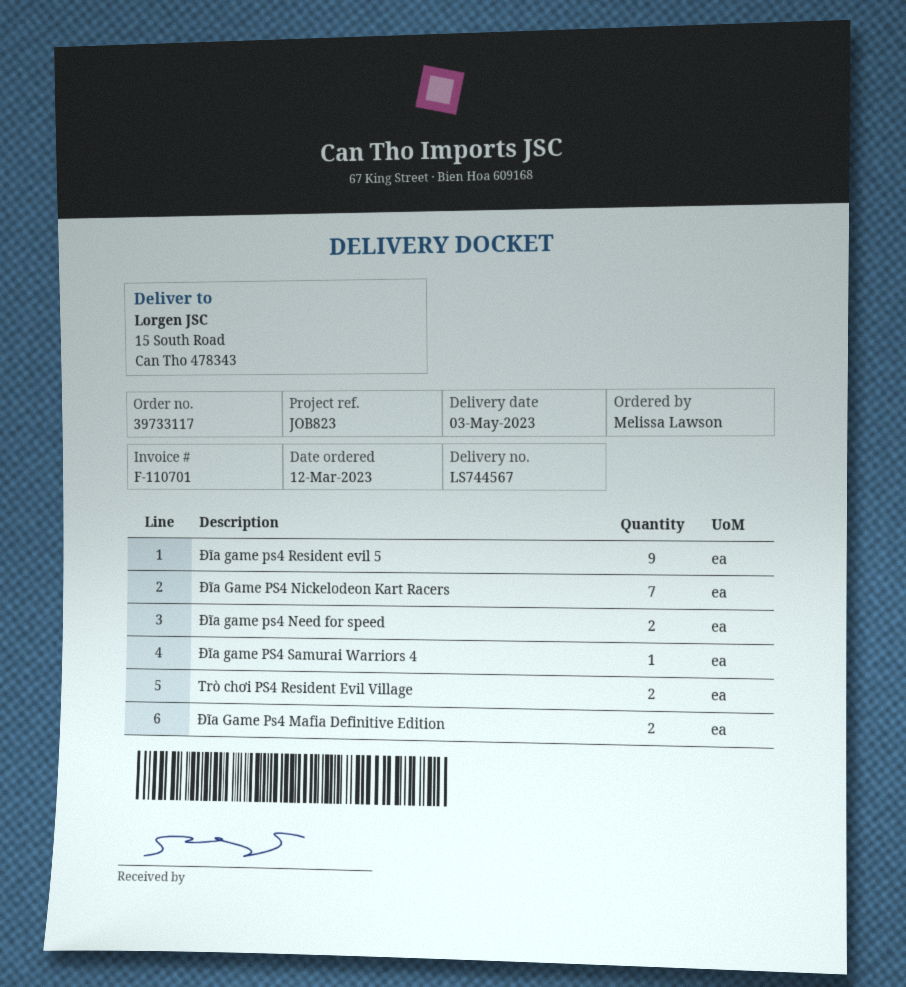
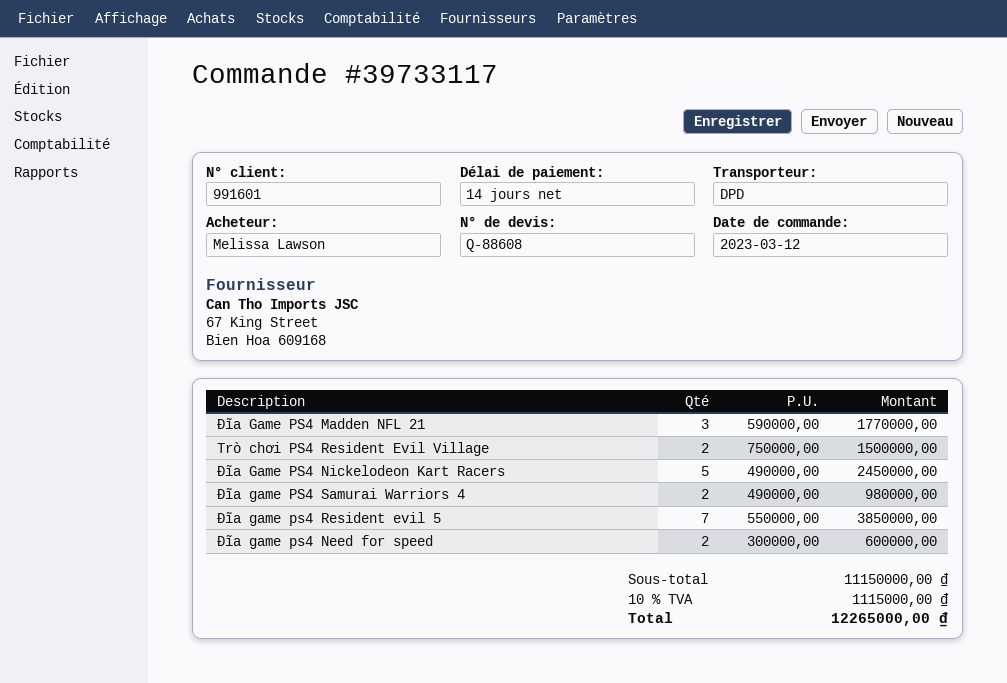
Đĩa game ps4 Resident evil 5: 9 -> 7
Đĩa Game PS4 Nickelodeon Kart Racers: 7 -> 5
Đĩa game PS4 Samurai Warriors 4: 1 -> 2
Đĩa Game Ps4 Mafia Definitive Edition: 2 -> none
Đĩa Game PS4 Madden NFL 21: none -> 3

